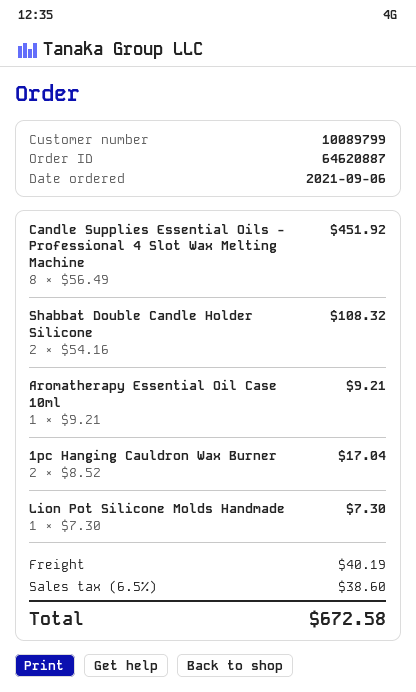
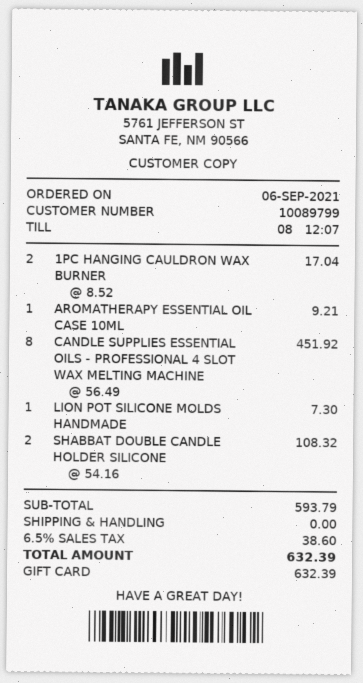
shipping: 40.19 -> 0.00
total: 672.58 -> 632.39

